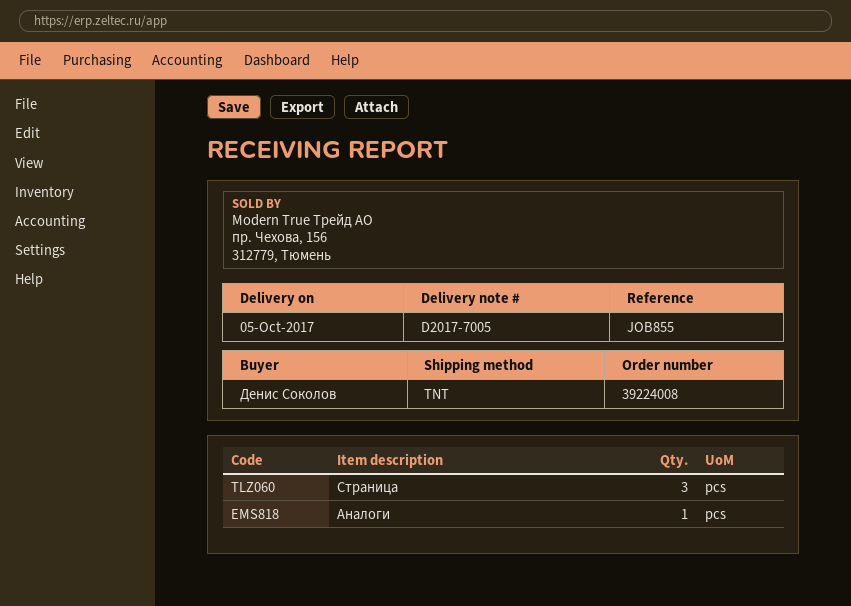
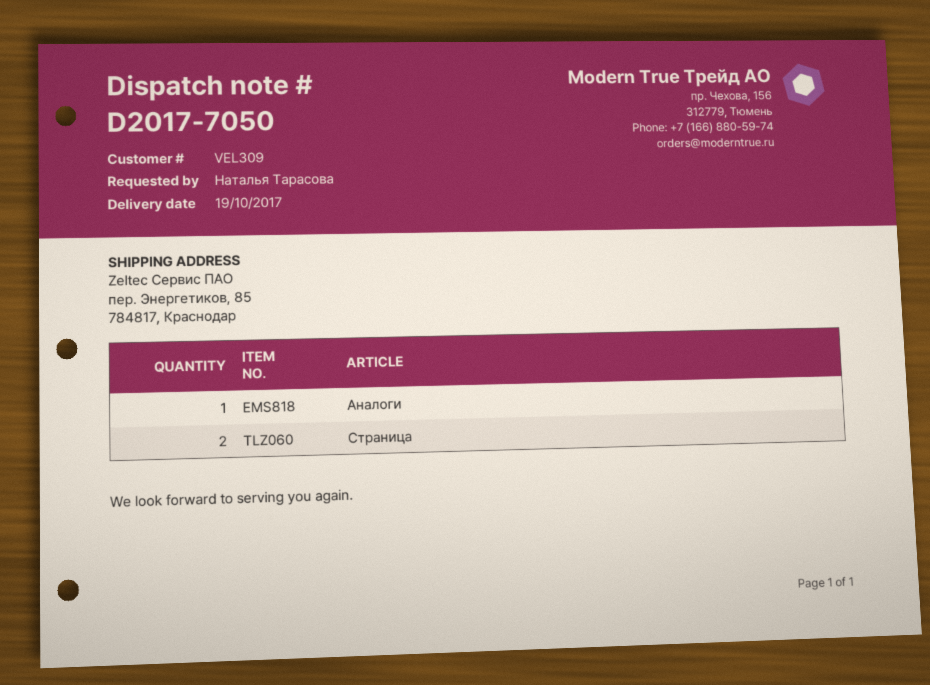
delivery note number: D2017-7005 -> D2017-7050
delivery date: 2017-10-05 -> 2017-10-19
ordered by: Денис Соколов -> Наталья Тарасова
Страница: 3 -> 2

